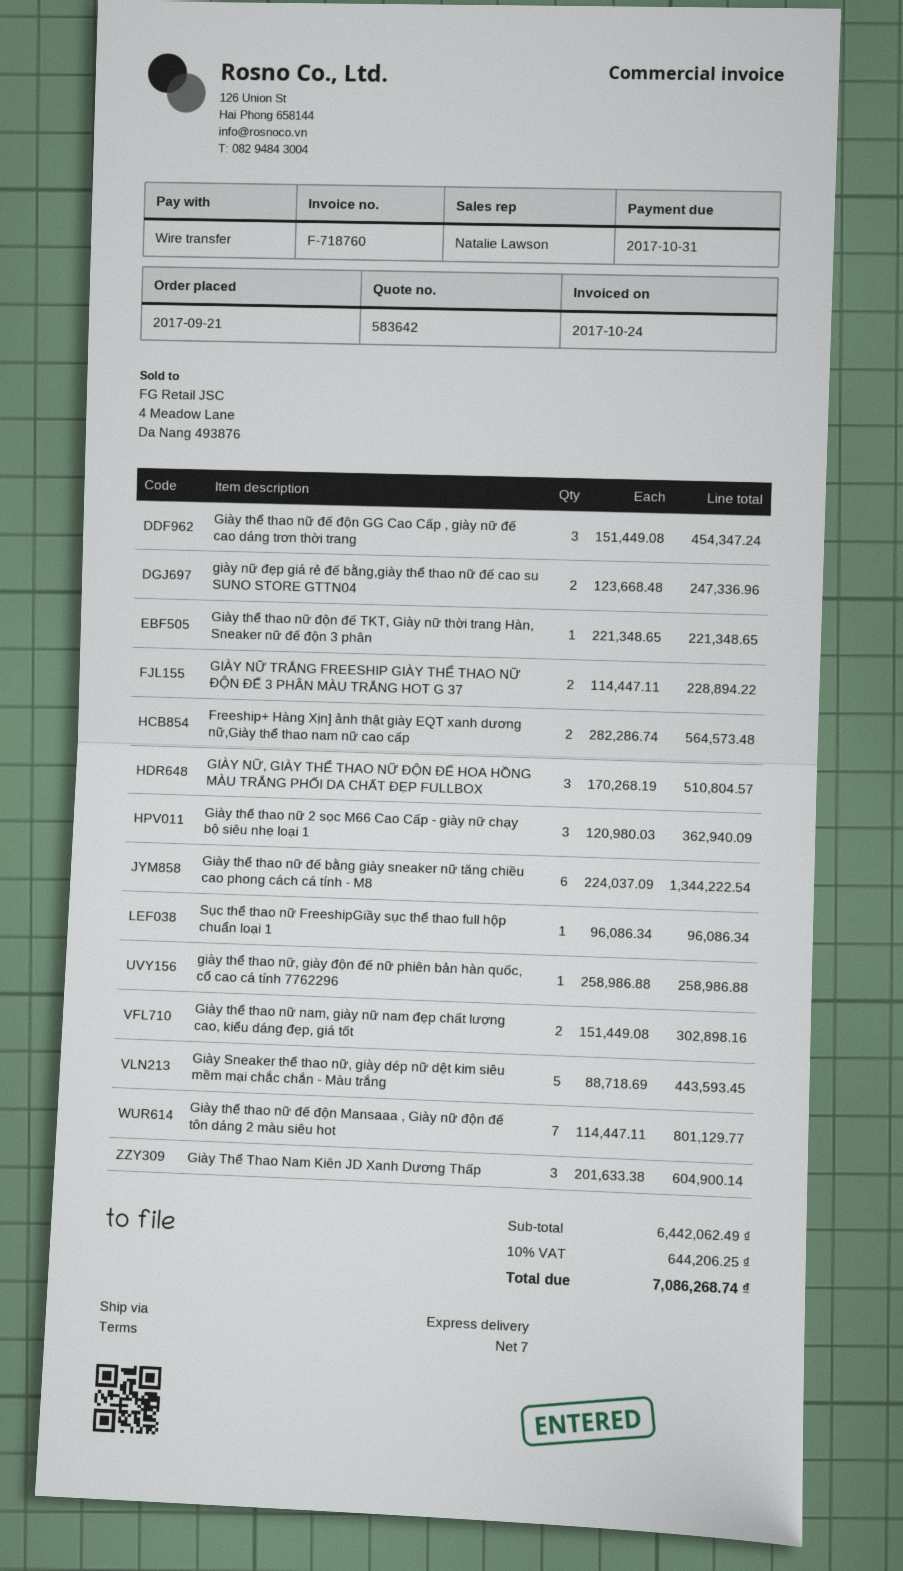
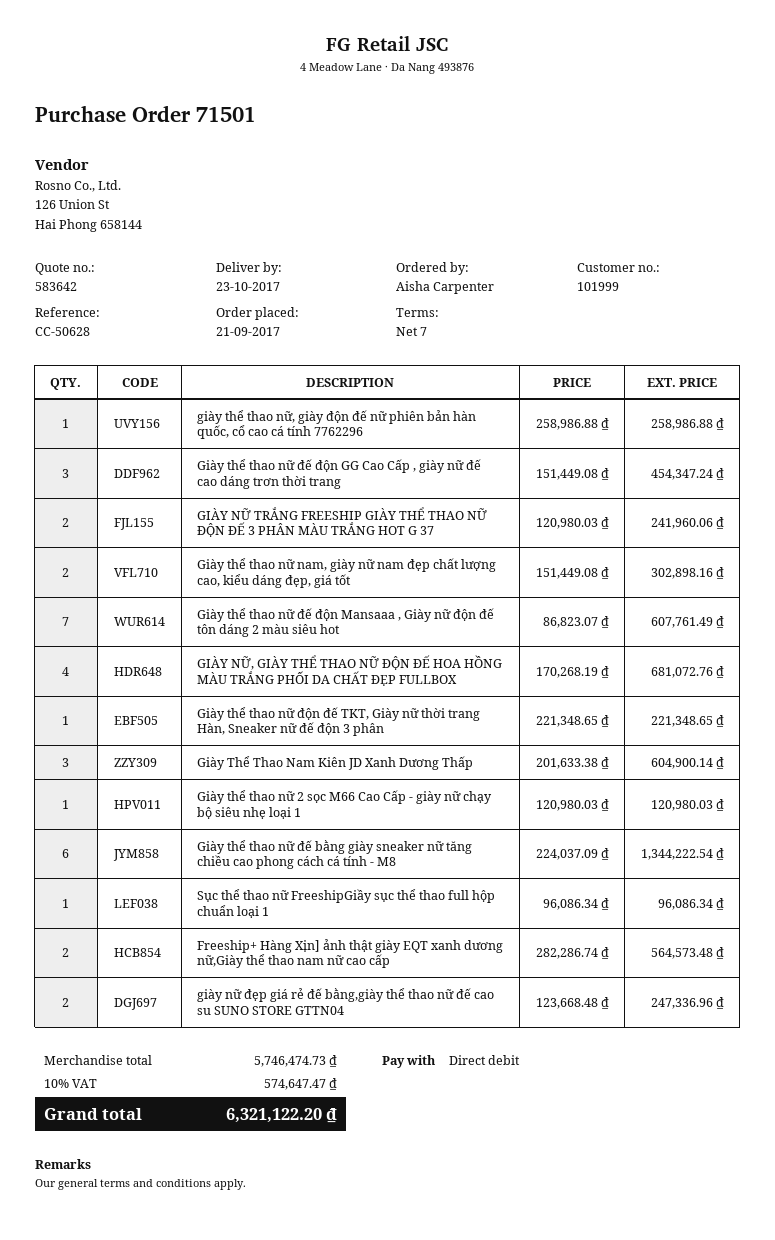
payment method: bank transfer -> direct debit
GIÀY NỮ TRẮNG FREESHIP GIÀY THỂ THAO NỮ ĐỘN ĐẾ 3 PHÂN MÀU TRẮNG HOT G 37: 2 x 114447.11 = 228894.22 -> 2 x 120980.03 = 241960.06
GIÀY NỮ, GIÀY THỂ THAO NỮ ĐỘN ĐẾ HOA HỒNG MÀU TRẮNG PHỐI DA CHẤT ĐẸP FULLBOX: 3 x 170268.19 = 510804.57 -> 4 x 170268.19 = 681072.76
Giày thể thao nữ 2 sọc M66 Cao Cấp - giày nữ chạy bộ siêu nhẹ loại 1: 3 x 120980.03 = 362940.09 -> 1 x 120980.03 = 120980.03
Giày Sneaker thể thao nữ, giày dép nữ dệt kim siêu mềm mại chắc chắn - Màu trắng: 5 x 88718.69 = 443593.45 -> none
Giày thể thao nữ đế độn Mansaaa , Giày nữ độn đế tôn dáng 2 màu siêu hot: 7 x 114447.11 = 801129.77 -> 7 x 86823.07 = 607761.49
subtotal: 6442062.49 -> 5746474.73
tax: 10% = 644206.25 -> 10% = 574647.47
total: 7086268.74 -> 6321122.20

